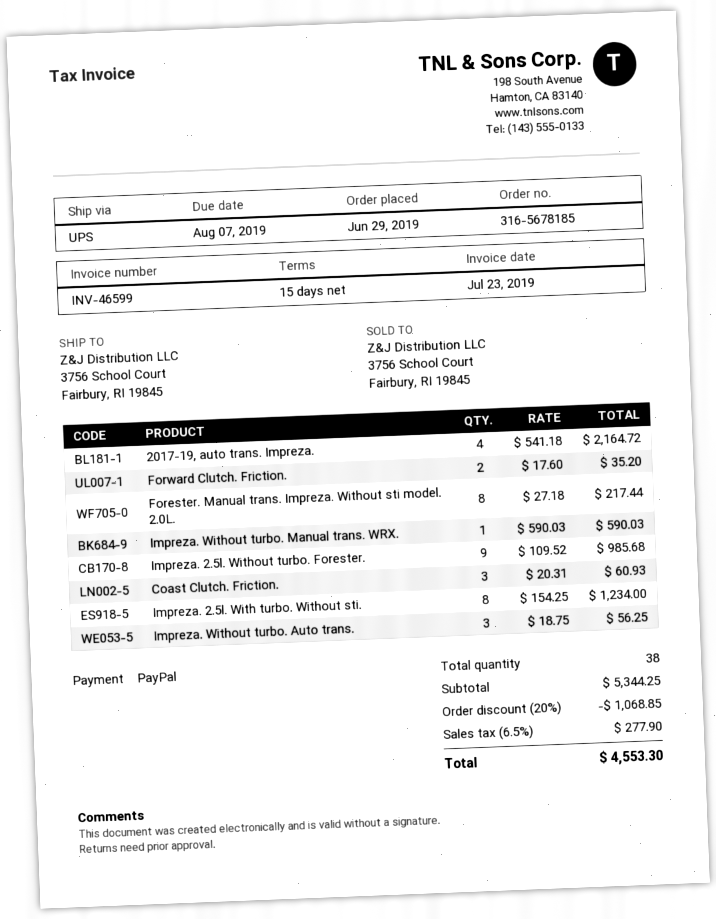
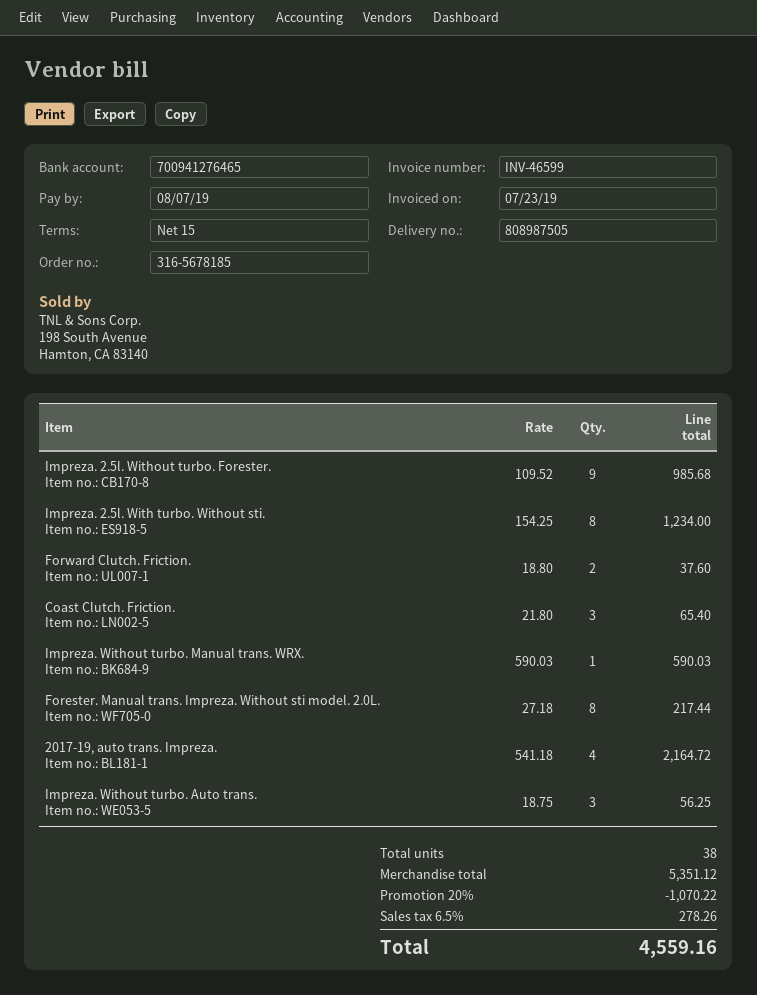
Forward Clutch. Friction.: 2 x 17.60 = 35.20 -> 2 x 18.80 = 37.60
Coast Clutch. Friction.: 3 x 20.31 = 60.93 -> 3 x 21.80 = 65.40
subtotal: 5344.25 -> 5351.12
discount: 20% = 1068.85 -> 20% = 1070.22
tax: 6.5% = 277.90 -> 6.5% = 278.26
total: 4553.30 -> 4559.16

